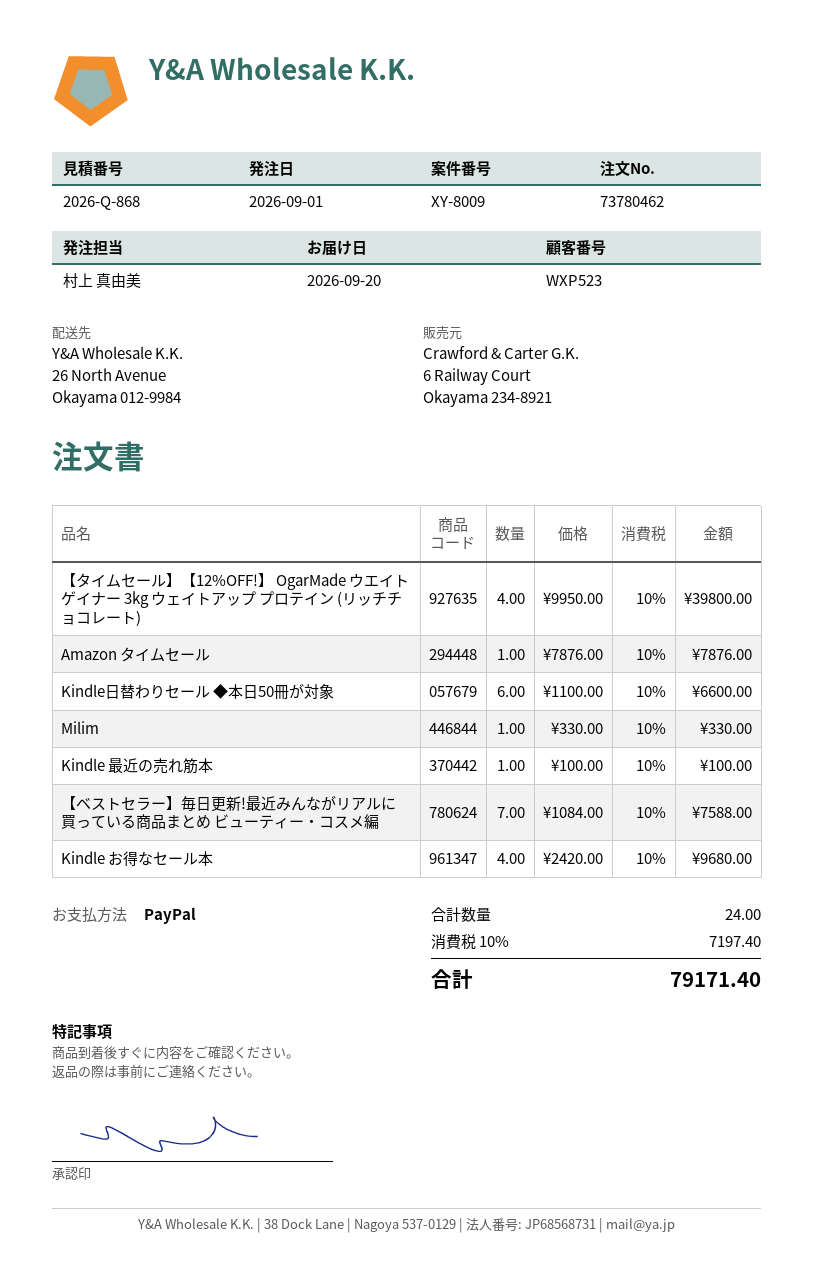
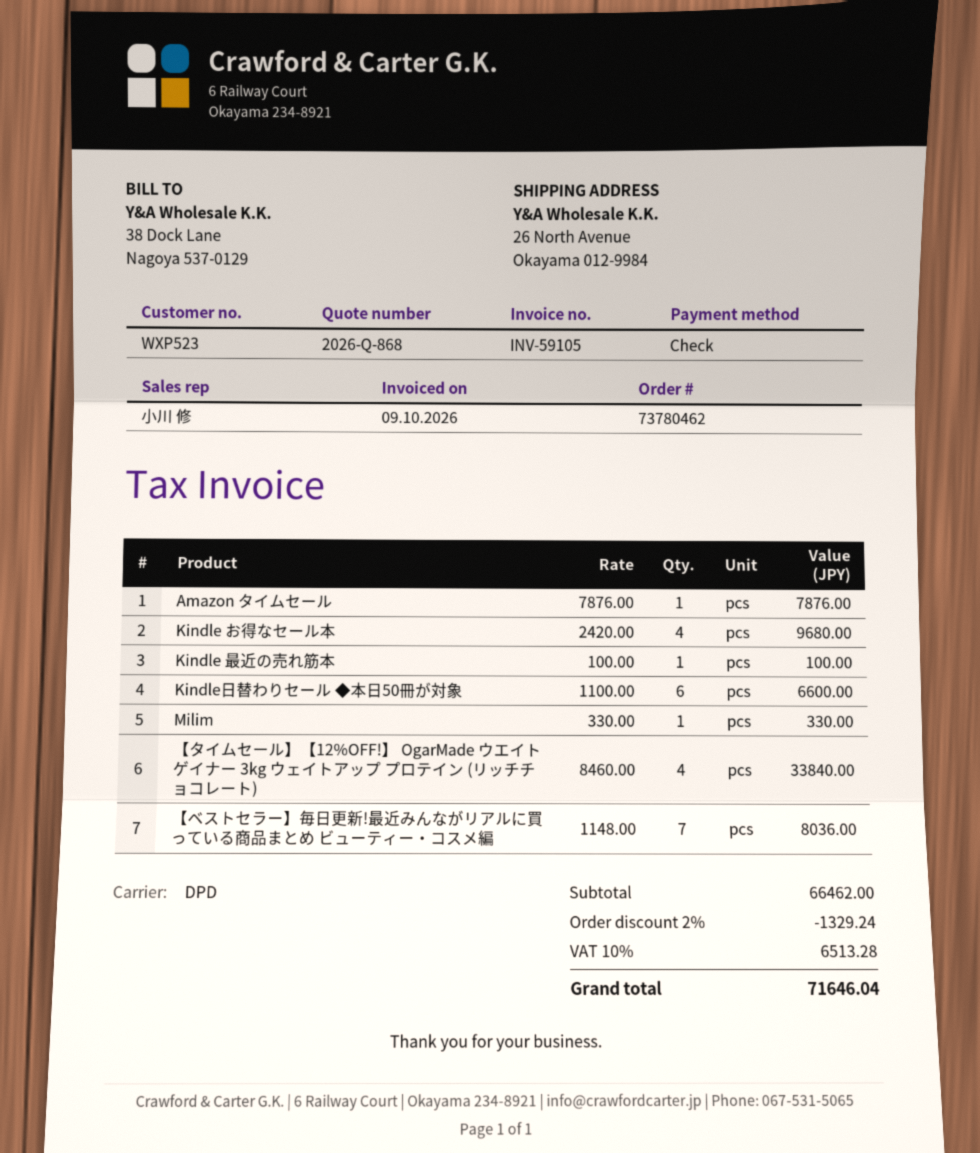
payment method: PayPal -> cheque
【タイムセール】【12%OFF!】 OgarMade ウエイトゲイナー 3kg ウェイトアップ プロテイン (リッチチョコレート): 4 x 9950.00 = 39800.00 -> 4 x 8460.00 = 33840.00
【ベストセラー】毎日更新!最近みんながリアルに買っている商品まとめ ビューティー・コスメ編: 7 x 1084.00 = 7588.00 -> 7 x 1148.00 = 8036.00
discount: none -> 2% = 1329.24
tax: 10% = 7197.40 -> 10% = 6513.28
total: 79171.40 -> 71646.04

